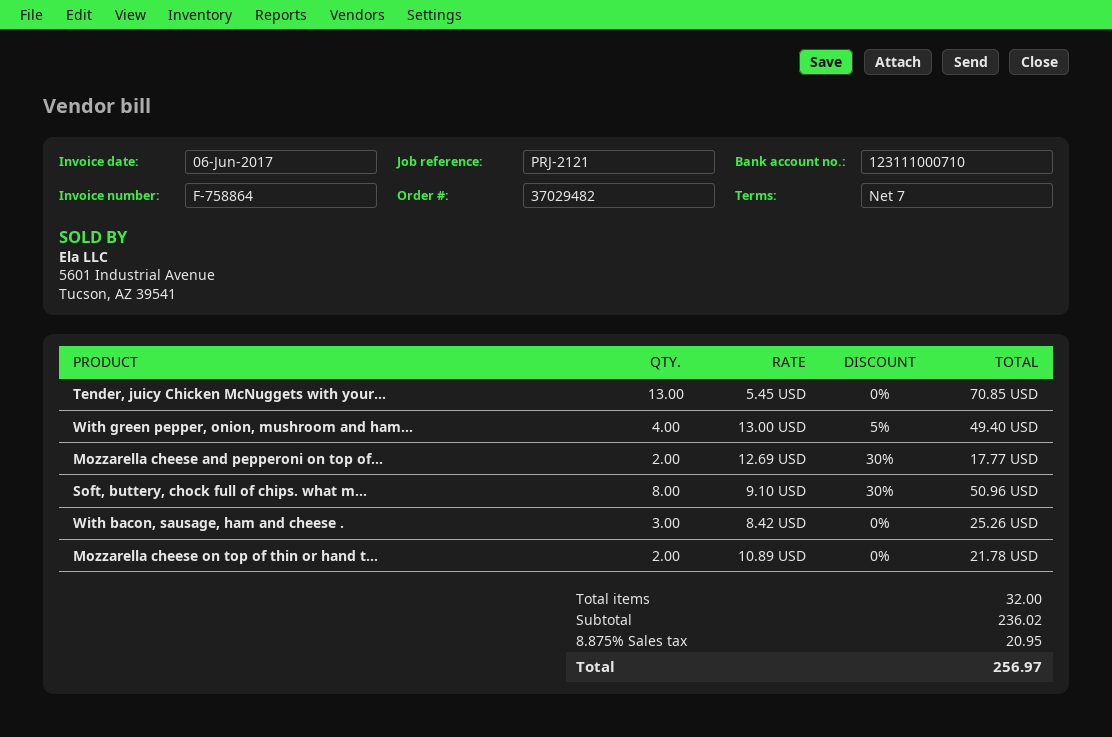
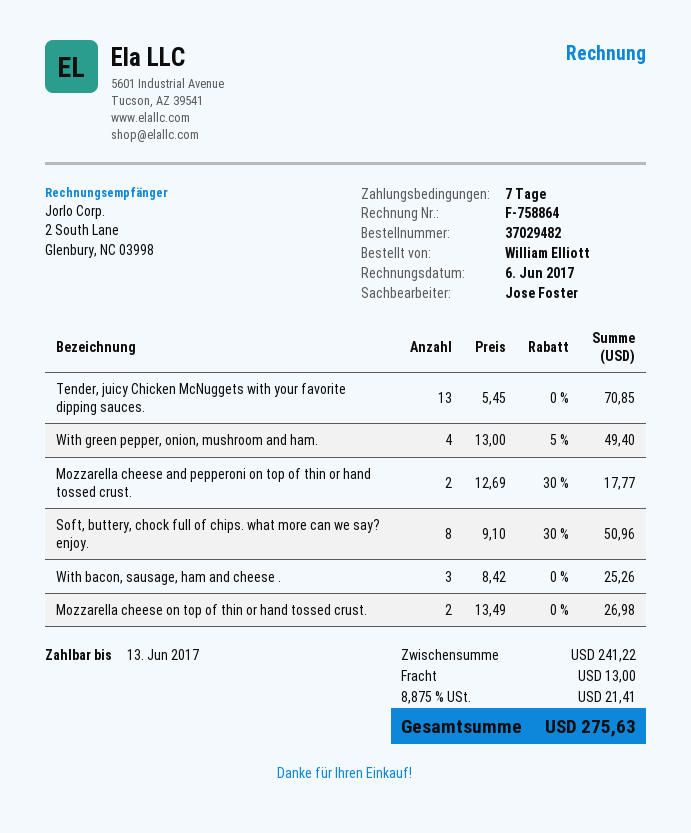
Mozzarella cheese on top of thin or hand t...: 2 x 10.89 = 21.78 -> 2 x 13.49 = 26.98
subtotal: 236.02 -> 241.22
shipping: none -> 13.00
tax: 8.875% = 20.95 -> 8.875% = 21.41
total: 256.97 -> 275.63

